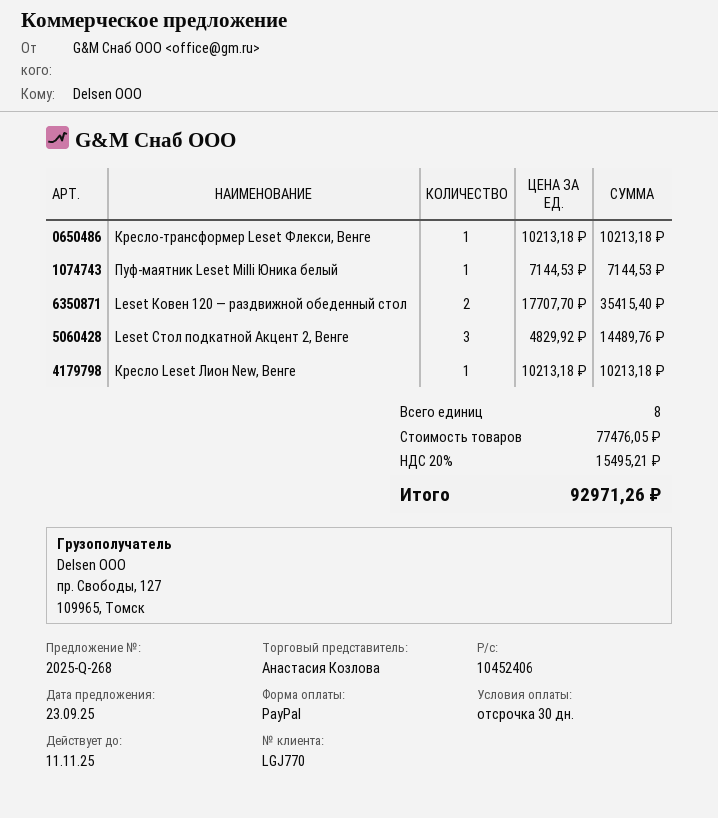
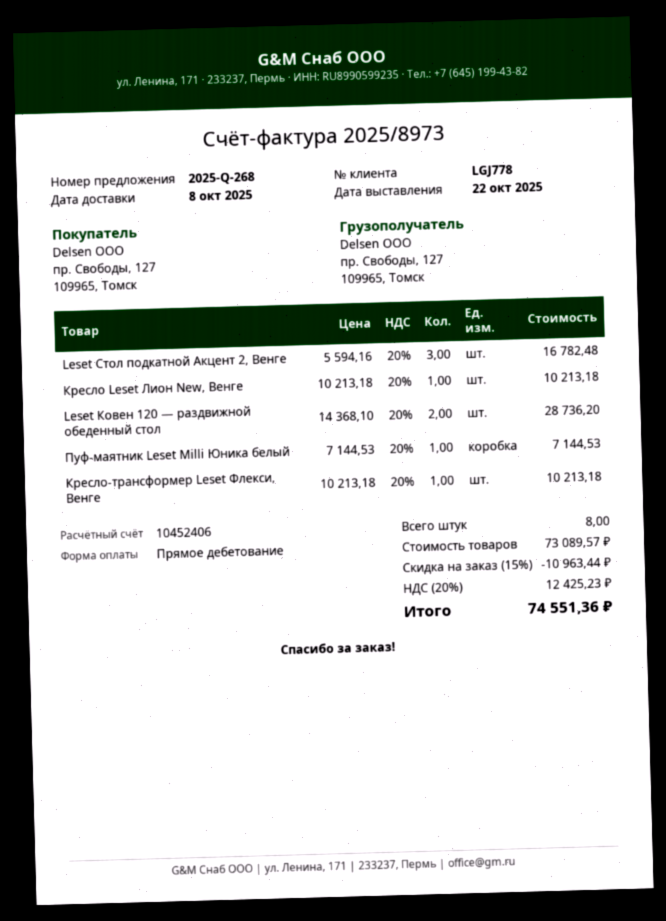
customer number: LGJ770 -> LGJ778
payment method: PayPal -> direct debit
Leset Ковен 120 — раздвижной обеденный стол: 2 x 17707.70 = 35415.40 -> 2 x 14368.10 = 28736.20
Leset Стол подкатной Акцент 2, Венге: 3 x 4829.92 = 14489.76 -> 3 x 5594.16 = 16782.48
subtotal: 77476.05 -> 73089.57
discount: none -> 15% = 10963.44
tax: 20% = 15495.21 -> 20% = 12425.23
total: 92971.26 -> 74551.36

